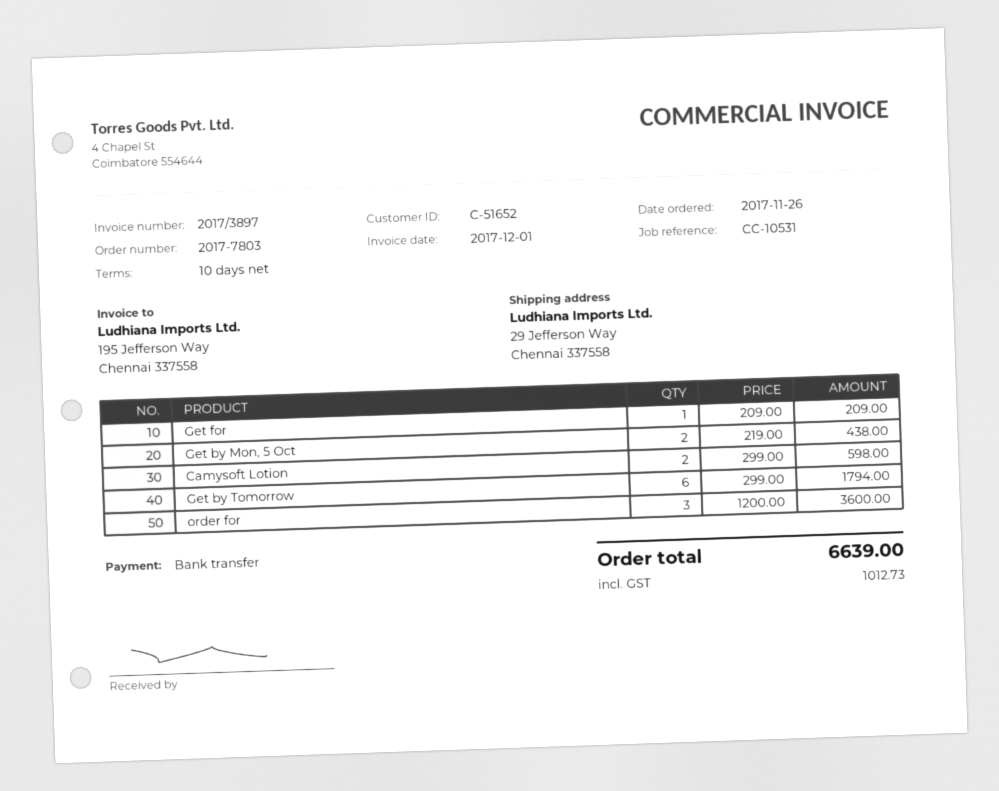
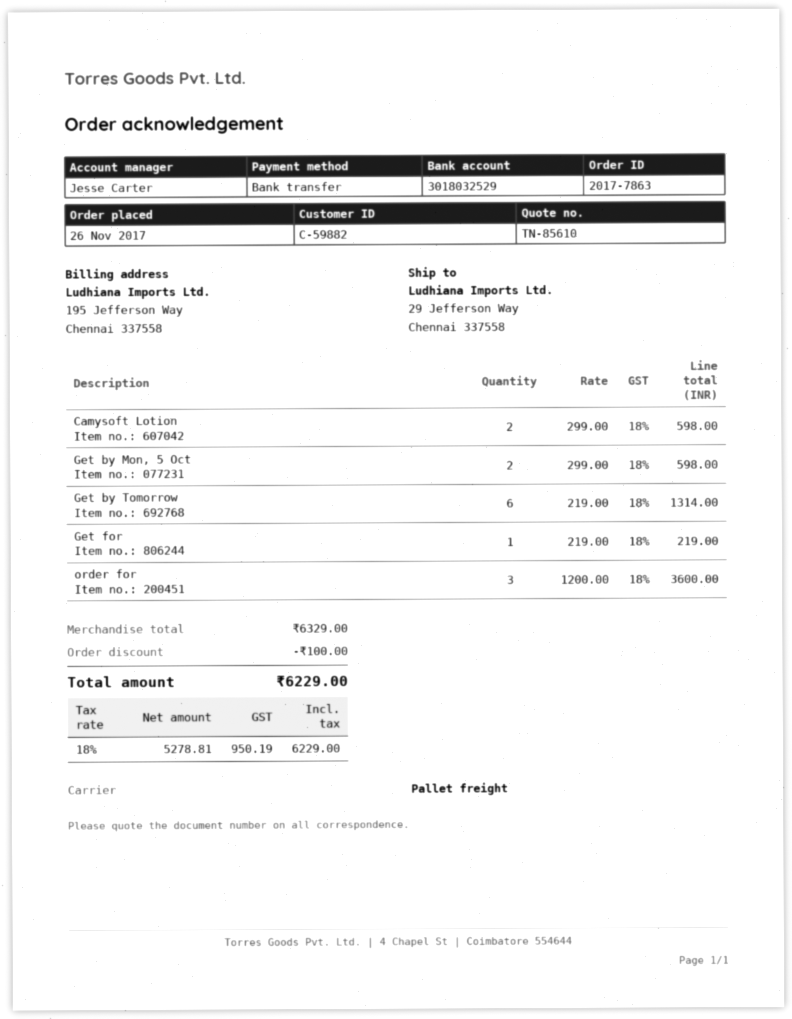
order number: 2017-7803 -> 2017-7863
customer number: C-51652 -> C-59882
Get for: 1 x 209.00 = 209.00 -> 1 x 219.00 = 219.00
Get by Mon, 5 Oct: 2 x 219.00 = 438.00 -> 2 x 299.00 = 598.00
Get by Tomorrow: 6 x 299.00 = 1794.00 -> 6 x 219.00 = 1314.00
discount: none -> 100.00
tax: 1012.73 -> 950.19
total: 6639.00 -> 6229.00

